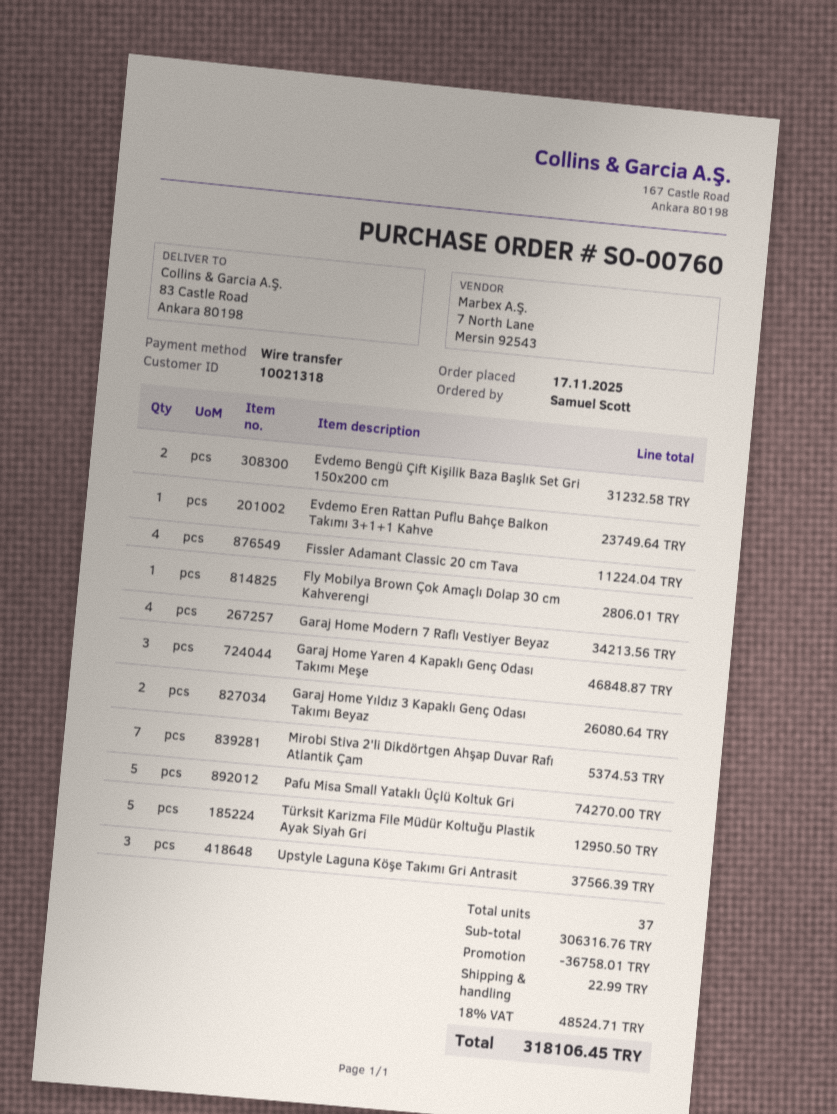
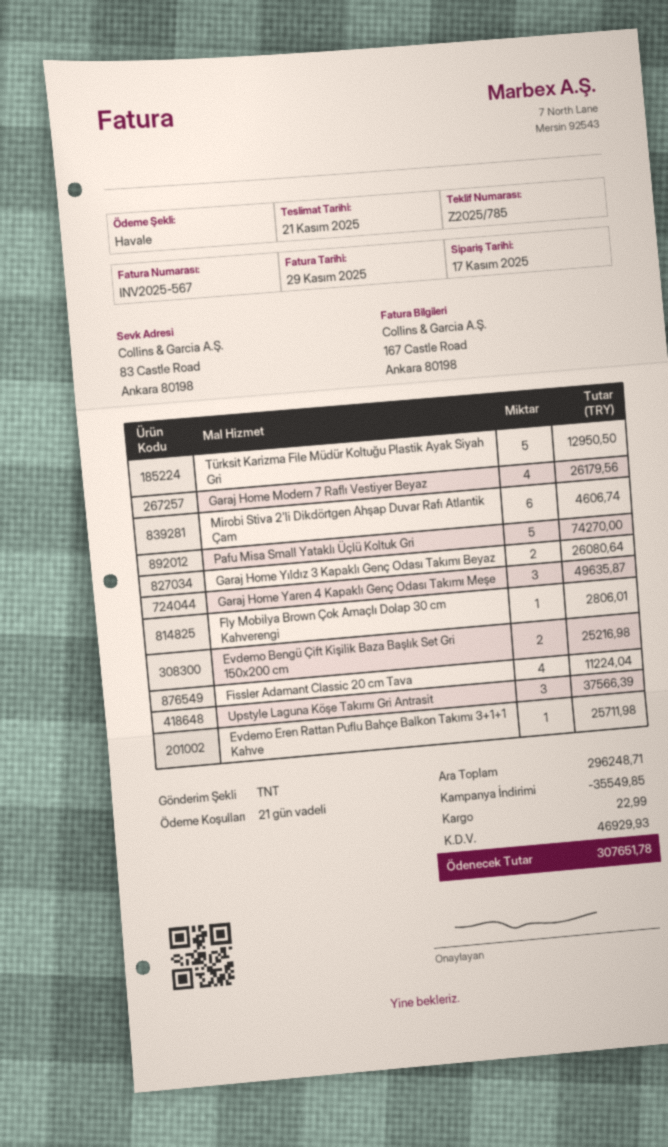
Evdemo Bengü Çift Kişilik Baza Başlık Set Gri 150x200 cm: 2 for 31232.58 -> 2 for 25216.98
Evdemo Eren Rattan Puflu Bahçe Balkon Takımı 3+1+1 Kahve: 1 for 23749.64 -> 1 for 25711.98
Garaj Home Modern 7 Raflı Vestiyer Beyaz: 4 for 34213.56 -> 4 for 26179.56
Garaj Home Yaren 4 Kapaklı Genç Odası Takımı Meşe: 3 for 46848.87 -> 3 for 49635.87
Mirobi Stiva 2'li Dikdörtgen Ahşap Duvar Rafı Atlantik Çam: 7 for 5374.53 -> 6 for 4606.74
subtotal: 306316.76 -> 296248.71
discount: 36758.01 -> 35549.85
tax: 48524.71 -> 46929.93
total: 318106.45 -> 307651.78

